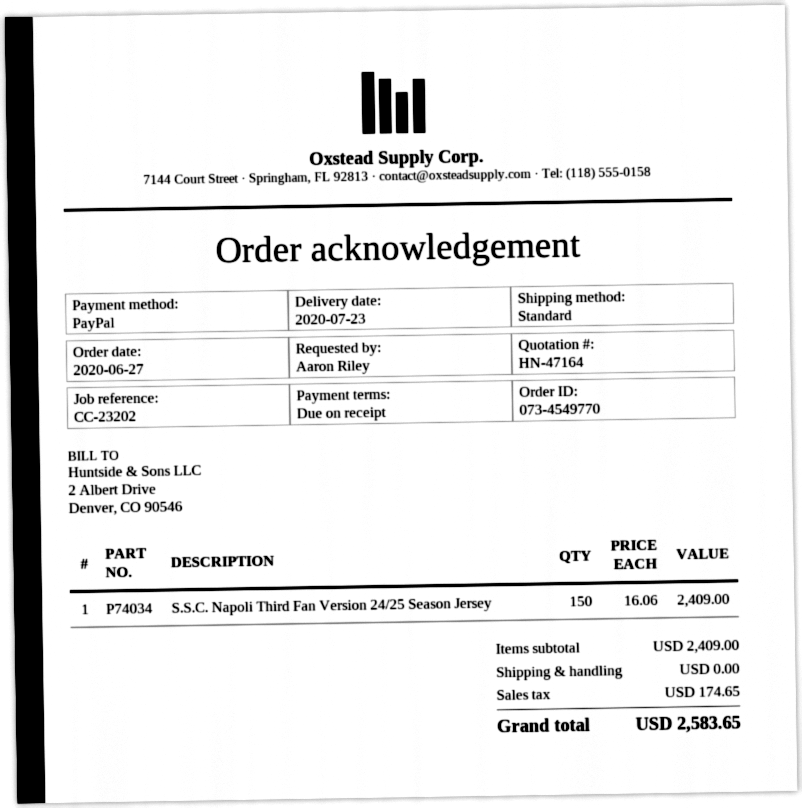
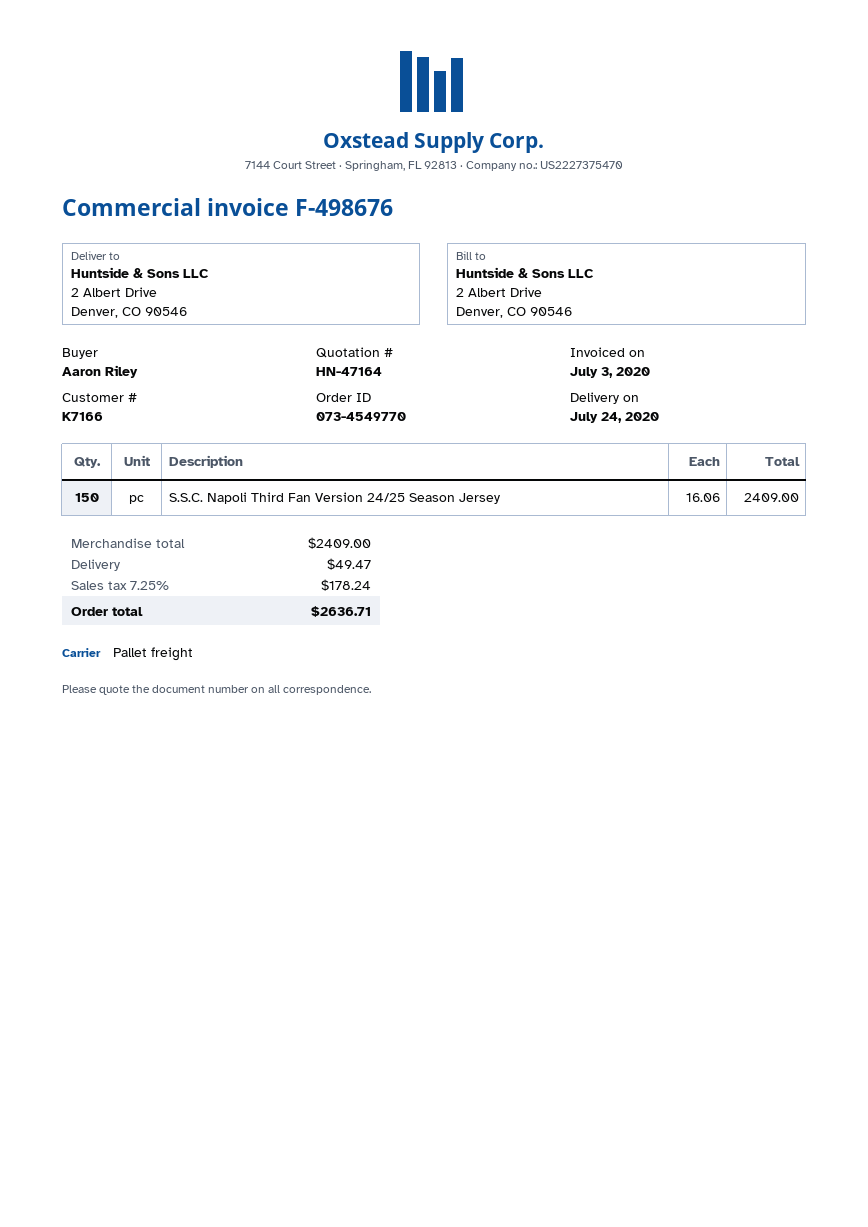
delivery date: 2020-07-23 -> 2020-07-24
shipping method: standard -> pallet freight
shipping: 0.00 -> 49.47
tax: 174.65 -> 178.24
total: 2583.65 -> 2636.71

